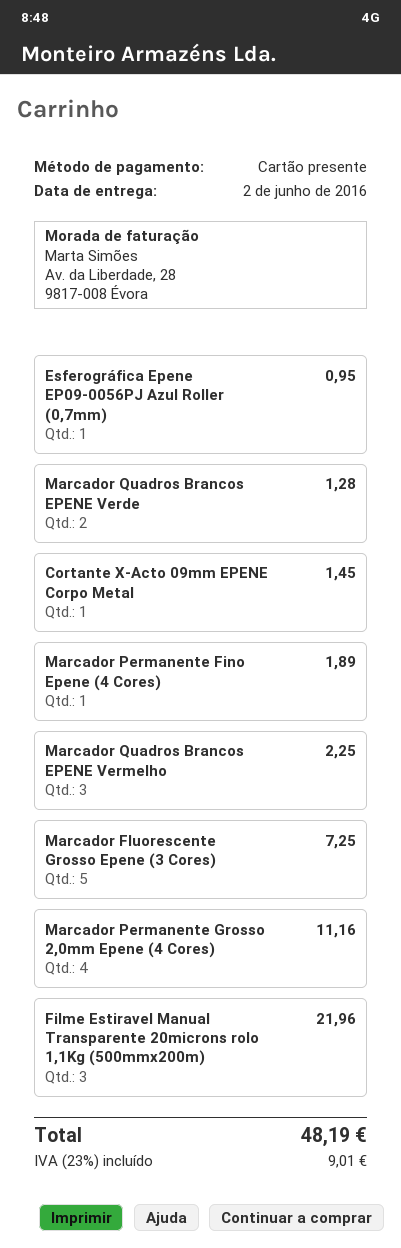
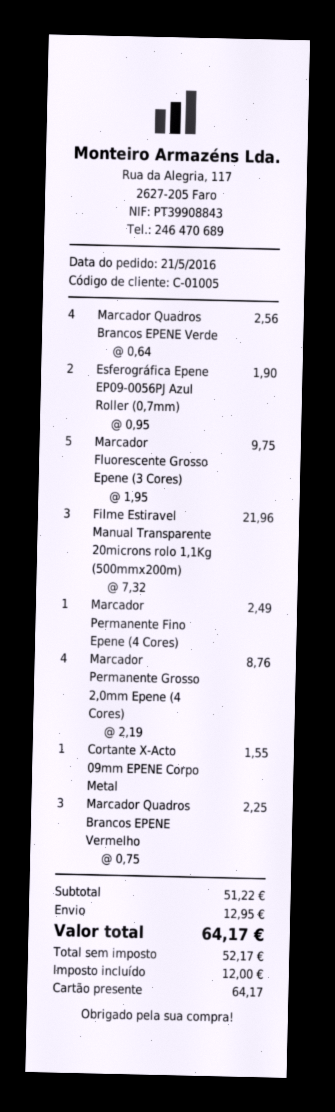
Esferográfica Epene EP09-0056PJ Azul Roller (0,7mm): 1 for 0.95 -> 2 for 1.90
Marcador Quadros Brancos EPENE Verde: 2 for 1.28 -> 4 for 2.56
Cortante X-Acto 09mm EPENE Corpo Metal: 1 for 1.45 -> 1 for 1.55
Marcador Permanente Fino Epene (4 Cores): 1 for 1.89 -> 1 for 2.49
Marcador Fluorescente Grosso Epene (3 Cores): 5 for 7.25 -> 5 for 9.75
Marcador Permanente Grosso 2,0mm Epene (4 Cores): 4 for 11.16 -> 4 for 8.76
shipping: none -> 12.95
tax: 9.01 -> 12.00
total: 48.19 -> 64.17

